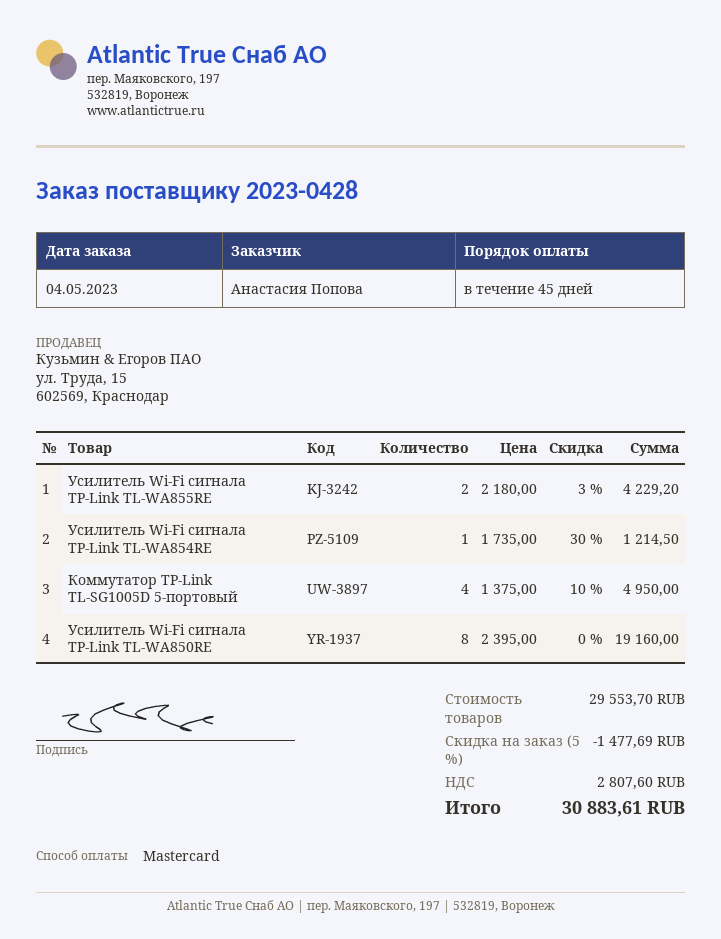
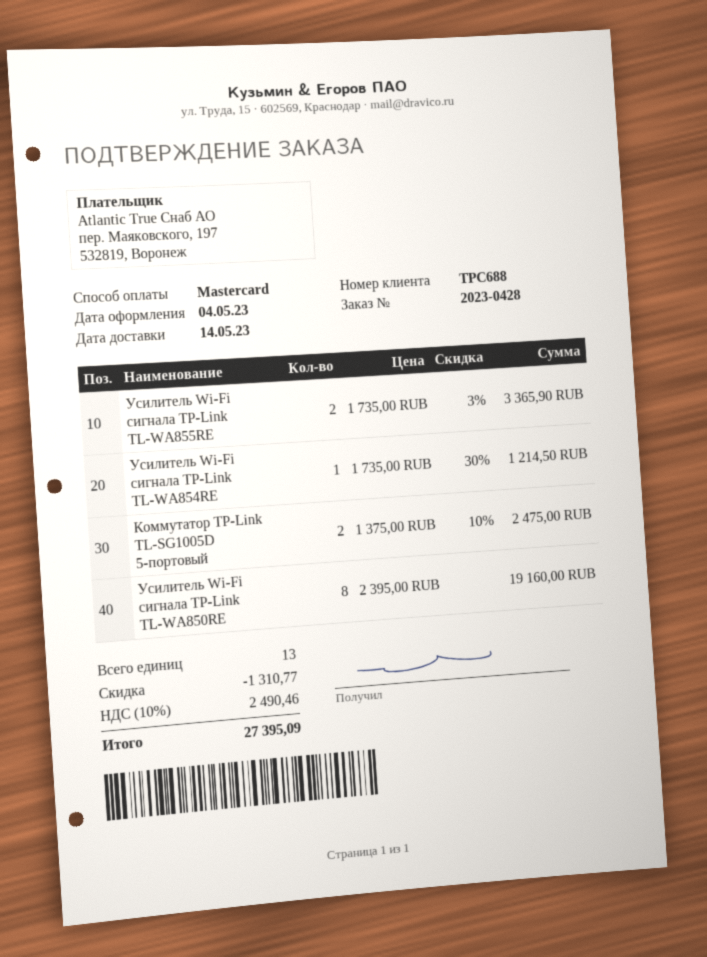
Усилитель Wi-Fi сигнала TP-Link TL-WA855RE: 2 x 2180.00 - 3% = 4229.20 -> 2 x 1735.00 - 3% = 3365.90
Коммутатор TP-Link TL-SG1005D 5-портовый: 4 x 1375.00 - 10% = 4950.00 -> 2 x 1375.00 - 10% = 2475.00
discount: 1477.69 -> 1310.77
tax: 2807.60 -> 2490.46
total: 30883.61 -> 27395.09

